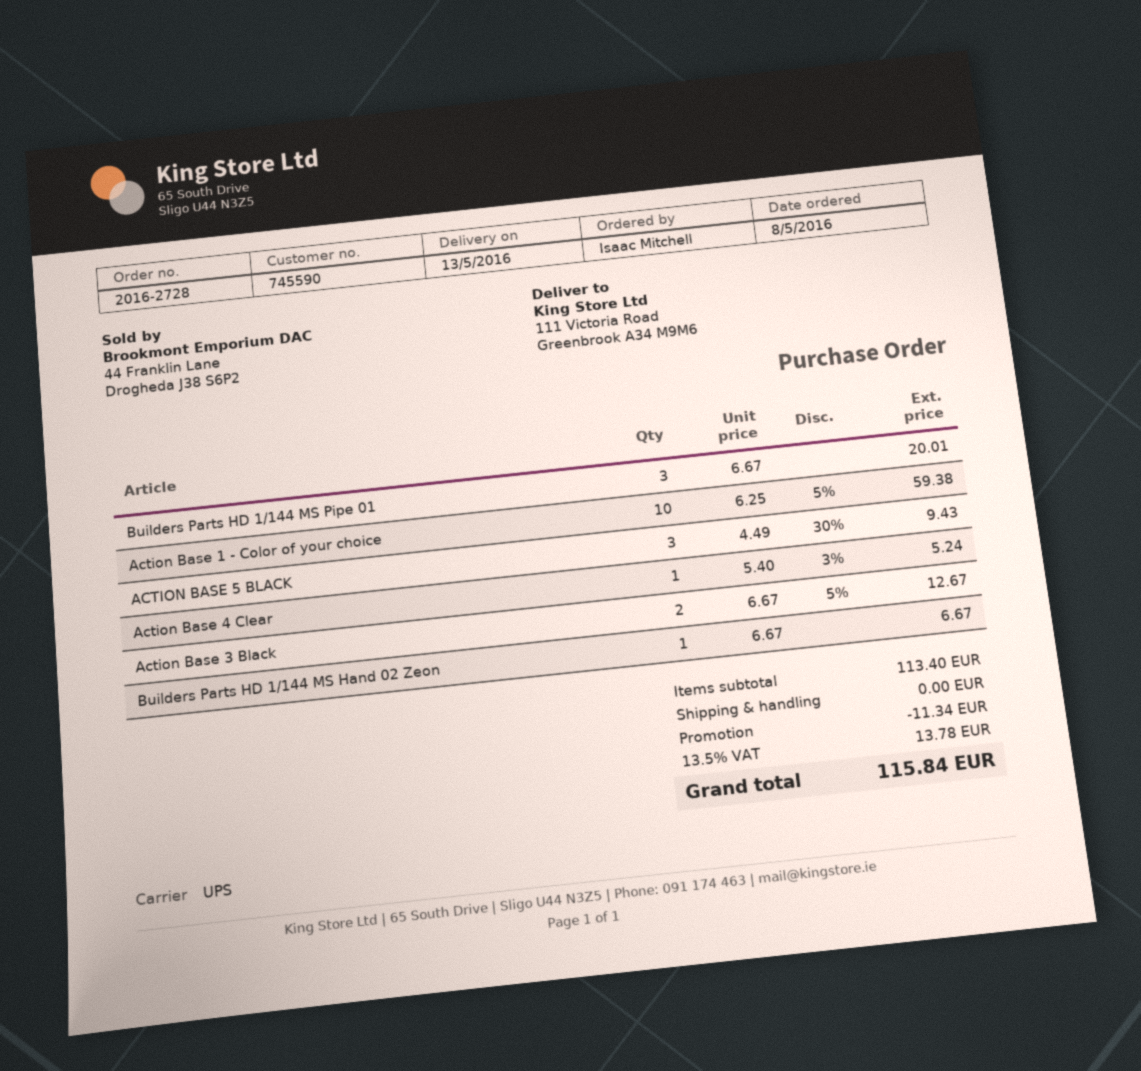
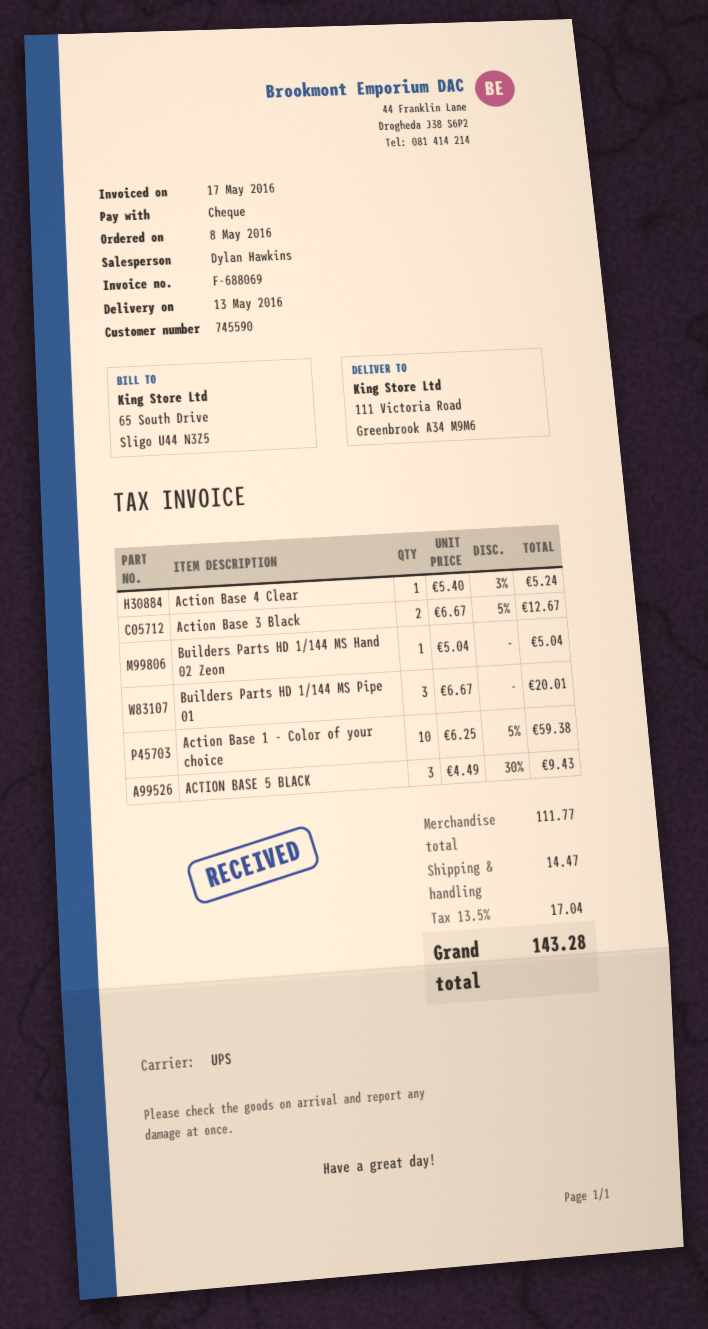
Builders Parts HD 1/144 MS Hand 02 Zeon: 1 x 6.67 = 6.67 -> 1 x 5.04 = 5.04
subtotal: 113.40 -> 111.77
discount: 11.34 -> none
shipping: 0.00 -> 14.47
tax: 13.5% = 13.78 -> 13.5% = 17.04
total: 115.84 -> 143.28

